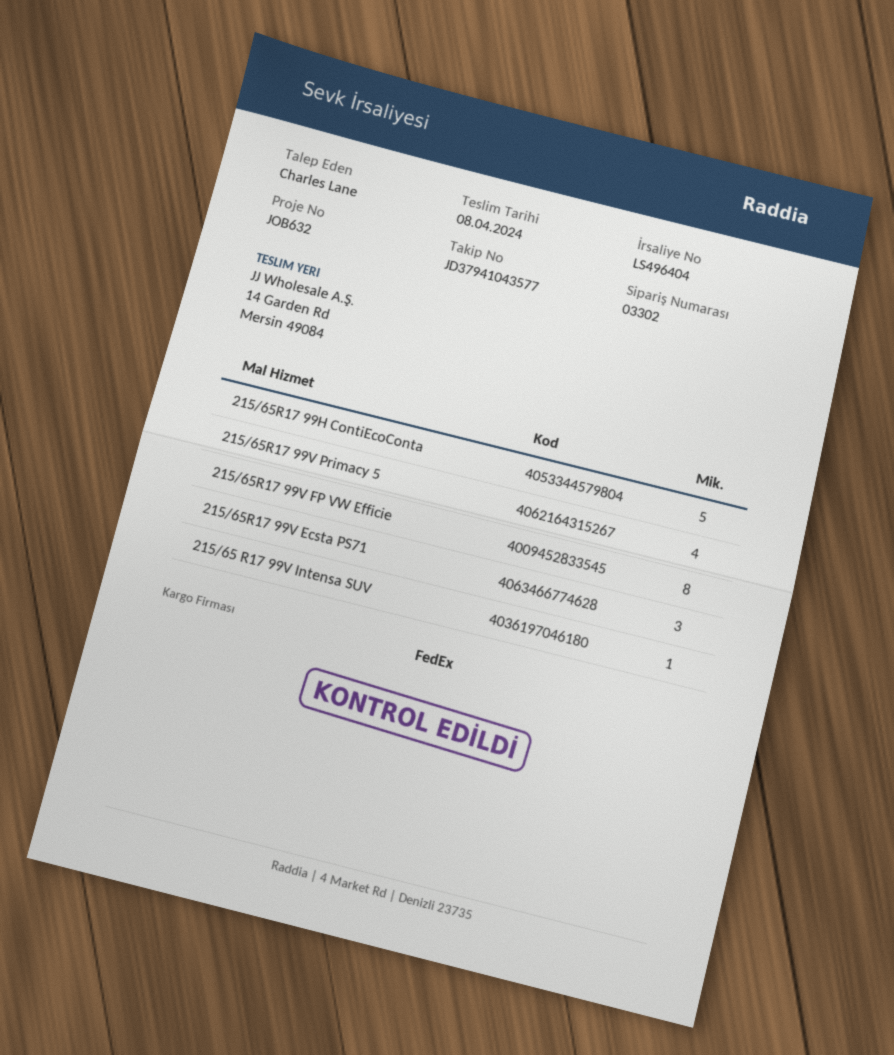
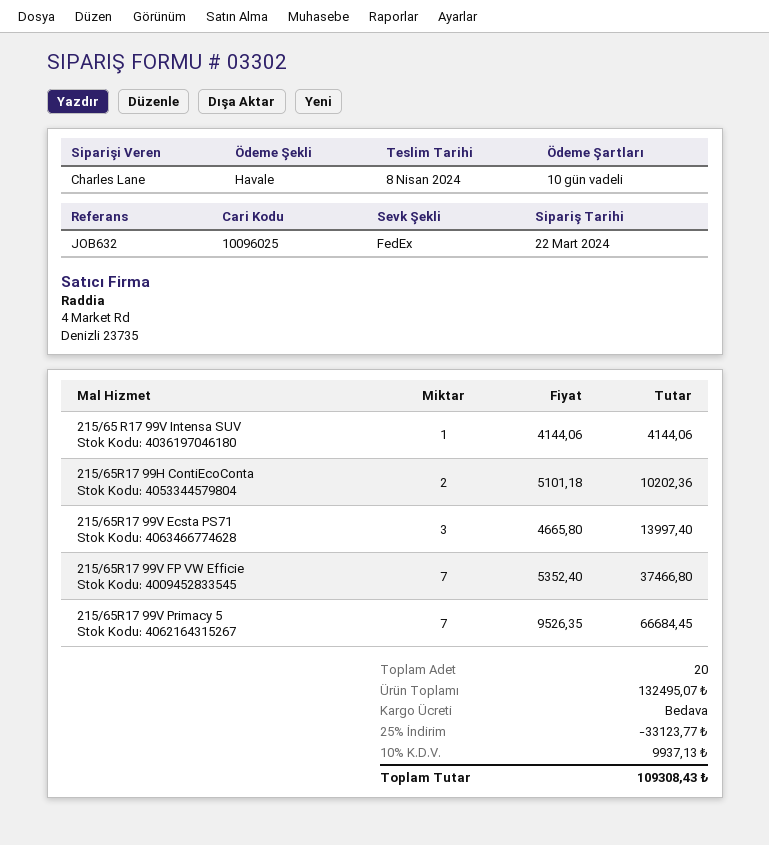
215/65R17 99H ContiEcoConta: 5 -> 2
215/65R17 99V Primacy 5: 4 -> 7
215/65R17 99V FP VW Efficie: 8 -> 7

